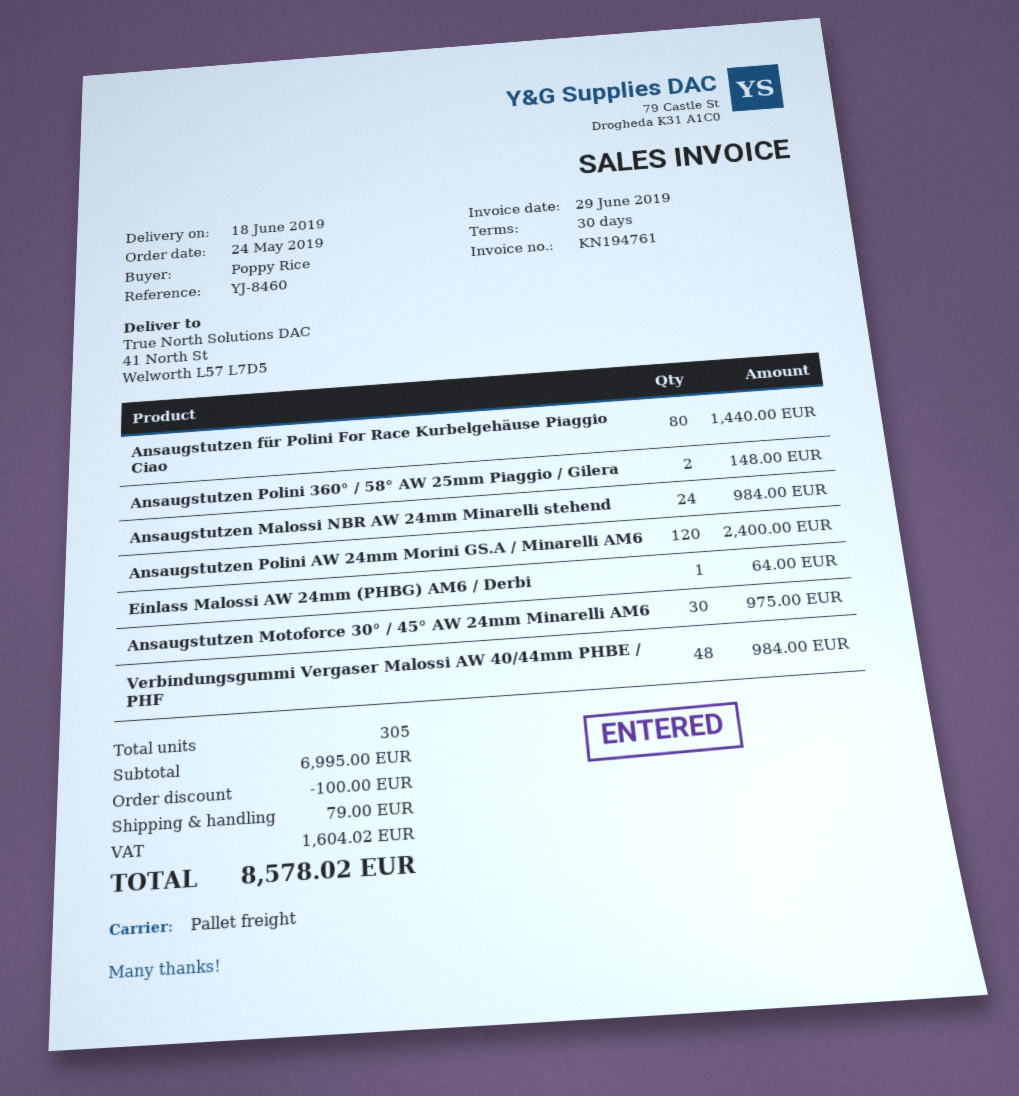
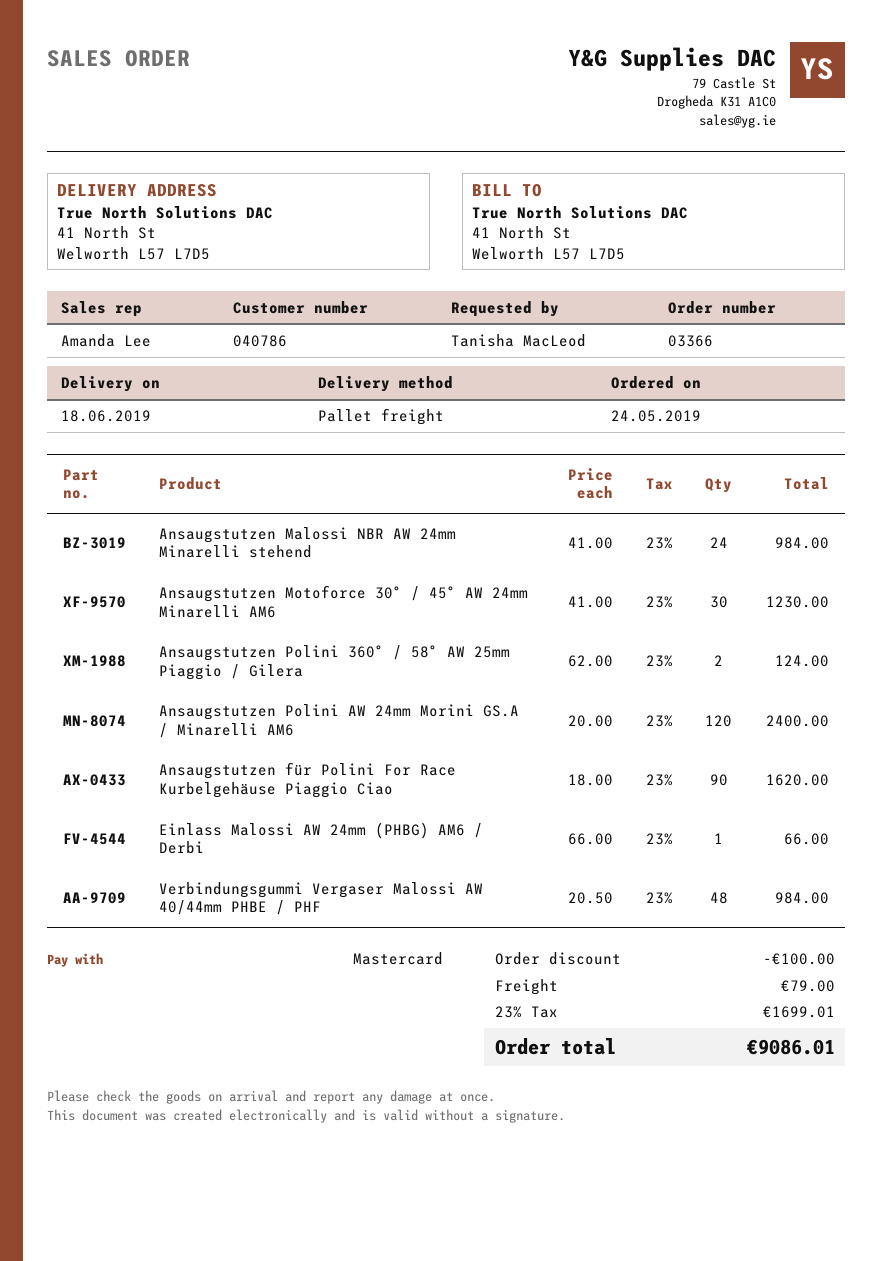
ordered by: Poppy Rice -> Tanisha MacLeod
Ansaugstutzen für Polini For Race Kurbelgehäuse Piaggio Ciao: 80 for 1440.00 -> 90 for 1620.00
Ansaugstutzen Polini 360° / 58° AW 25mm Piaggio / Gilera: 2 for 148.00 -> 2 for 124.00
Einlass Malossi AW 24mm (PHBG) AM6 / Derbi: 1 for 64.00 -> 1 for 66.00
Ansaugstutzen Motoforce 30° / 45° AW 24mm Minarelli AM6: 30 for 975.00 -> 30 for 1230.00
tax: 1604.02 -> 1699.01
total: 8578.02 -> 9086.01

